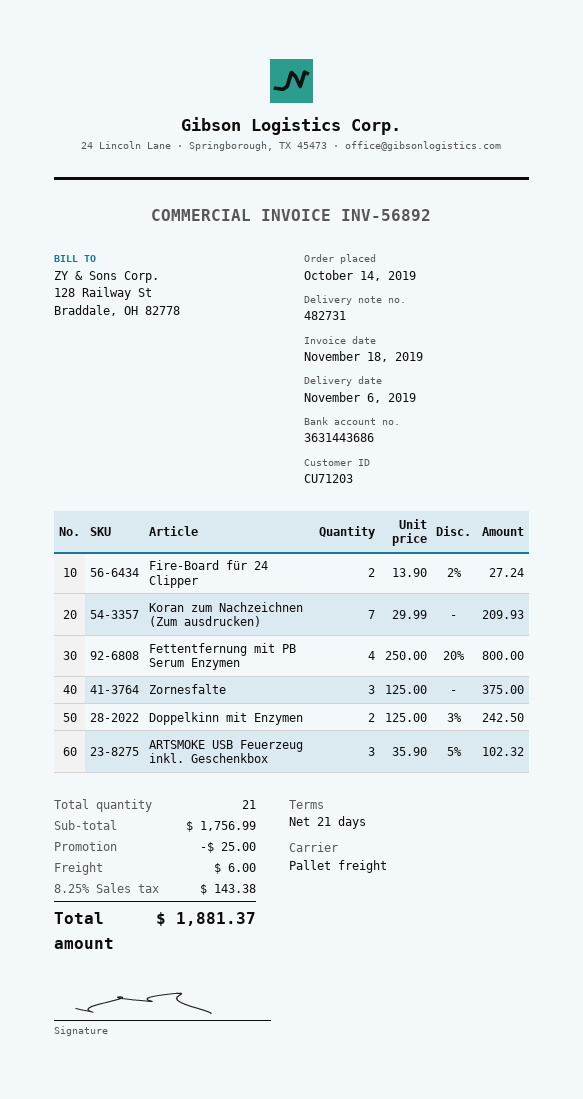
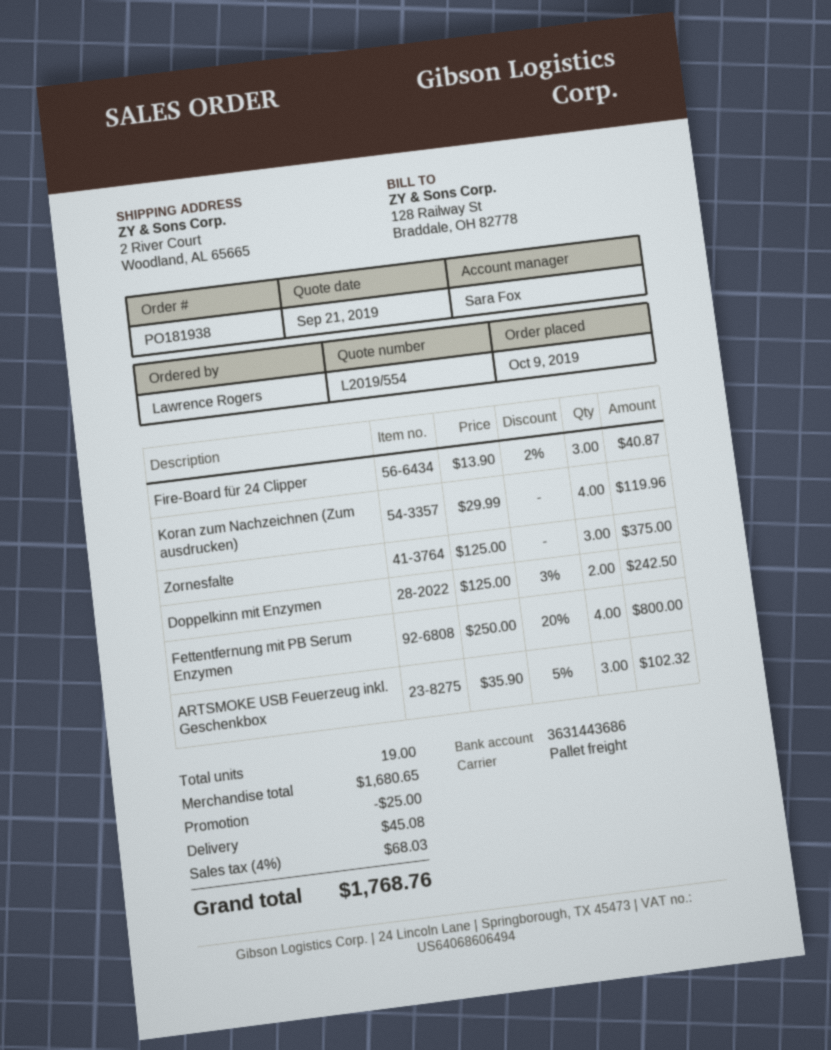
order date: 2019-10-14 -> 2019-10-09
Fire-Board für 24 Clipper: 2 x 13.90 - 2% = 27.24 -> 3 x 13.90 - 2% = 40.87
Koran zum Nachzeichnen (Zum ausdrucken): 7 x 29.99 = 209.93 -> 4 x 29.99 = 119.96
total quantity: 21 -> 19
subtotal: 1756.99 -> 1680.65
shipping: 6.00 -> 45.08
tax: 8.25% = 143.38 -> 4% = 68.03
total: 1881.37 -> 1768.76

